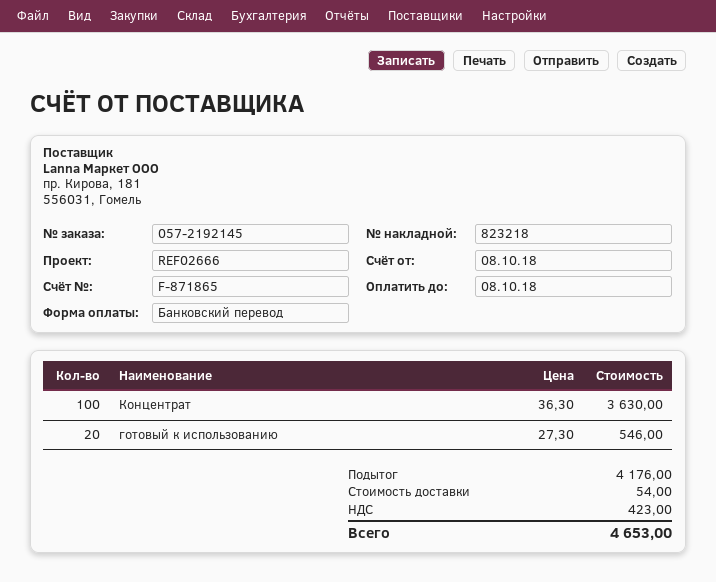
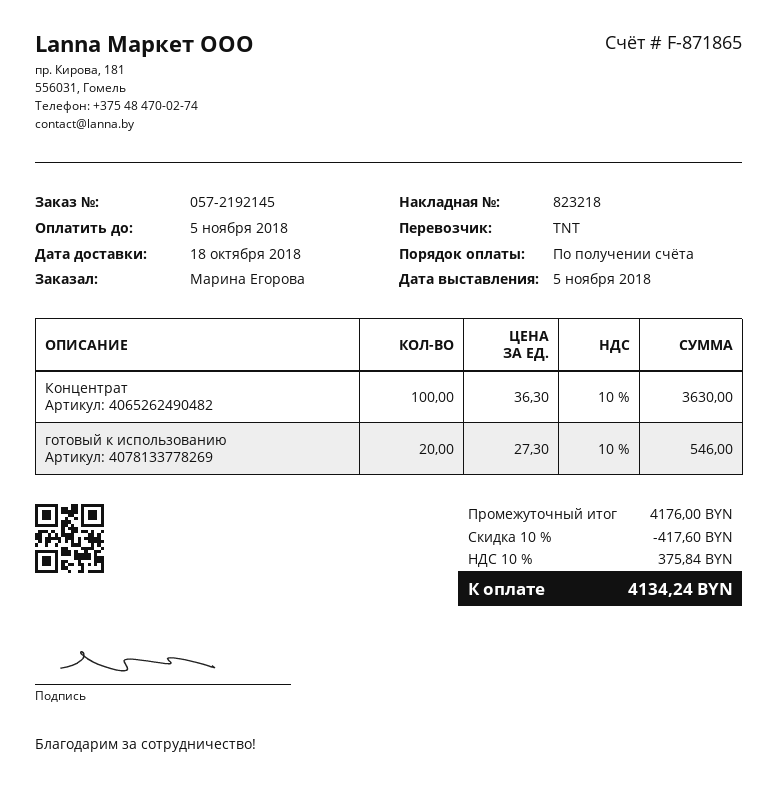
invoice date: 2018-10-08 -> 2018-11-05
due date: 2018-10-08 -> 2018-11-05
discount: none -> 10% = 417.60
shipping: 54.00 -> none
tax: 423.00 -> 375.84
total: 4653.00 -> 4134.24

